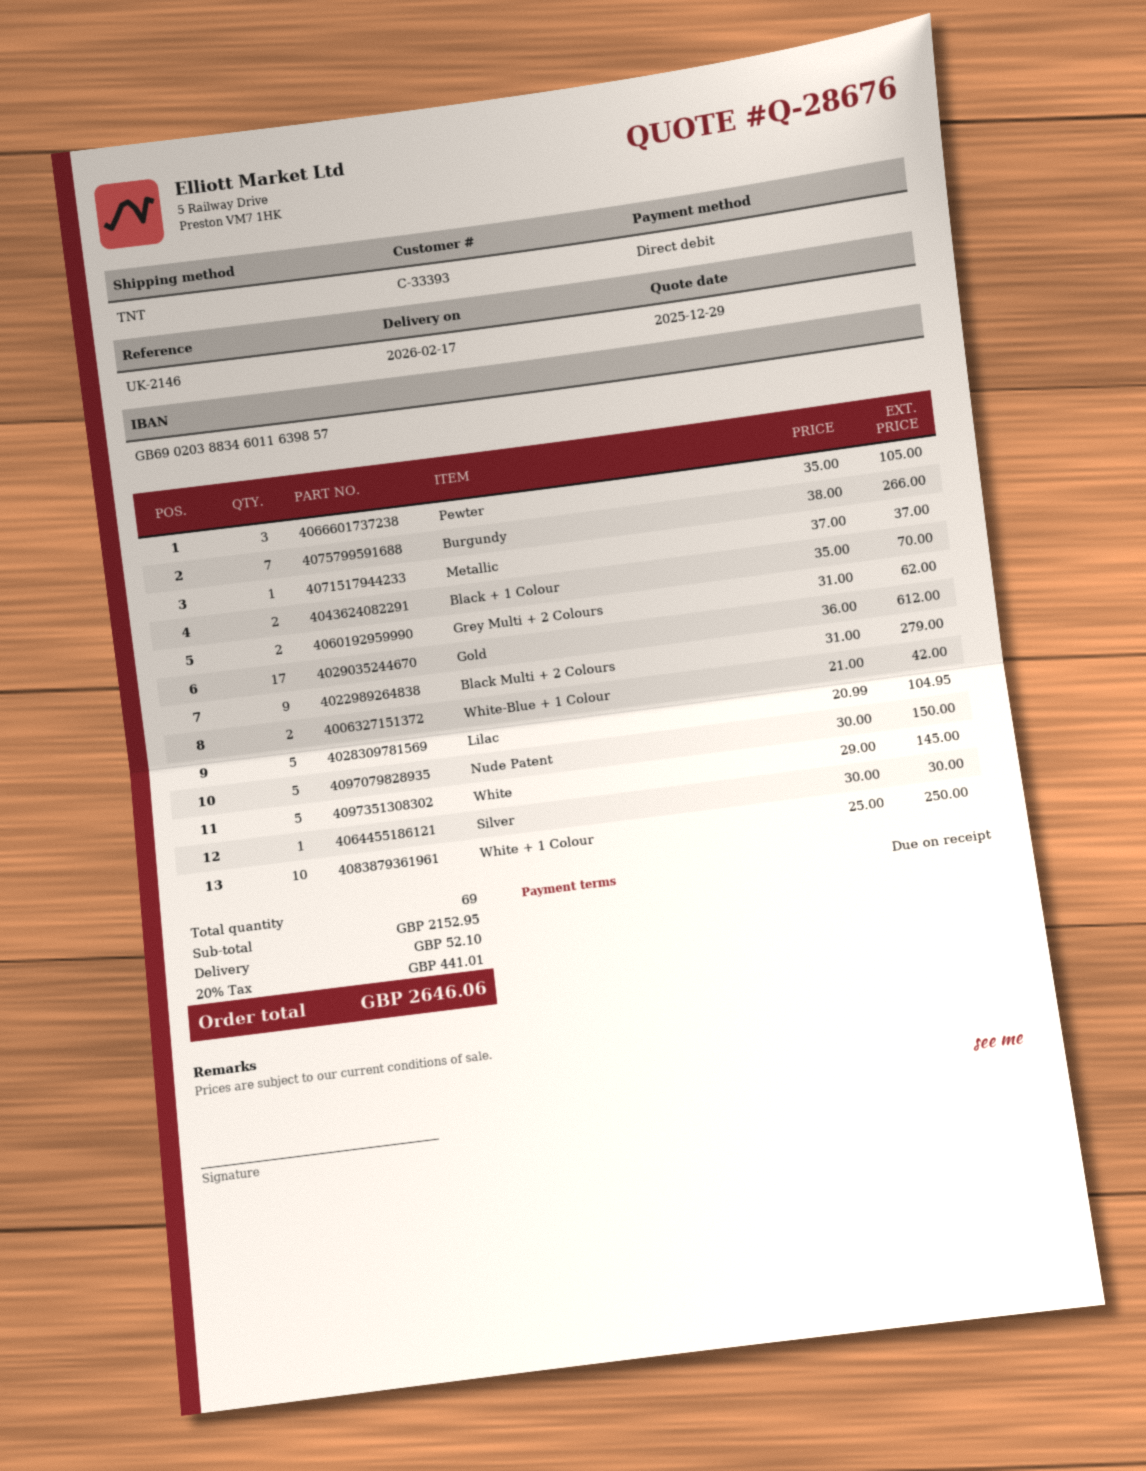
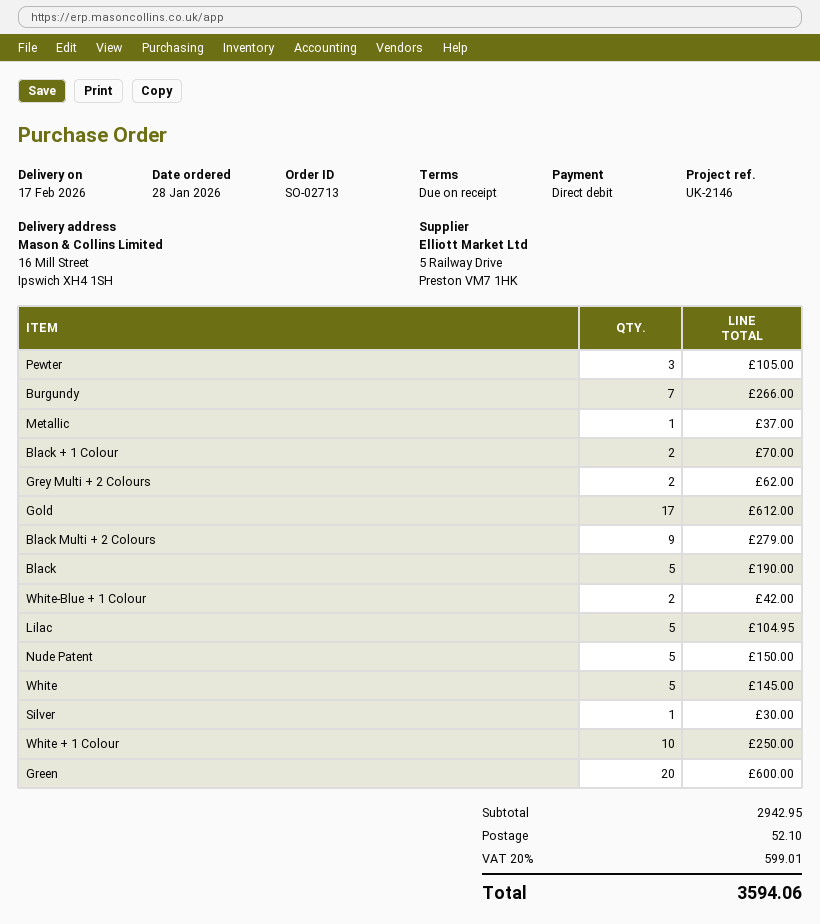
Black: none -> 5 for 190.00
Green: none -> 20 for 600.00
subtotal: 2152.95 -> 2942.95
tax: 20% = 441.01 -> 20% = 599.01
total: 2646.06 -> 3594.06

